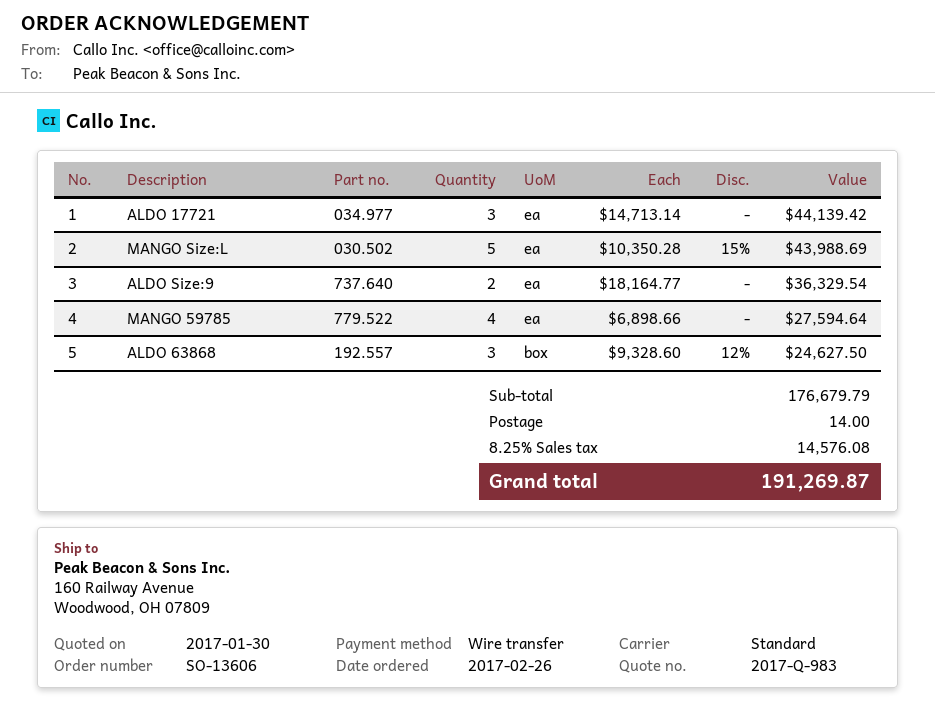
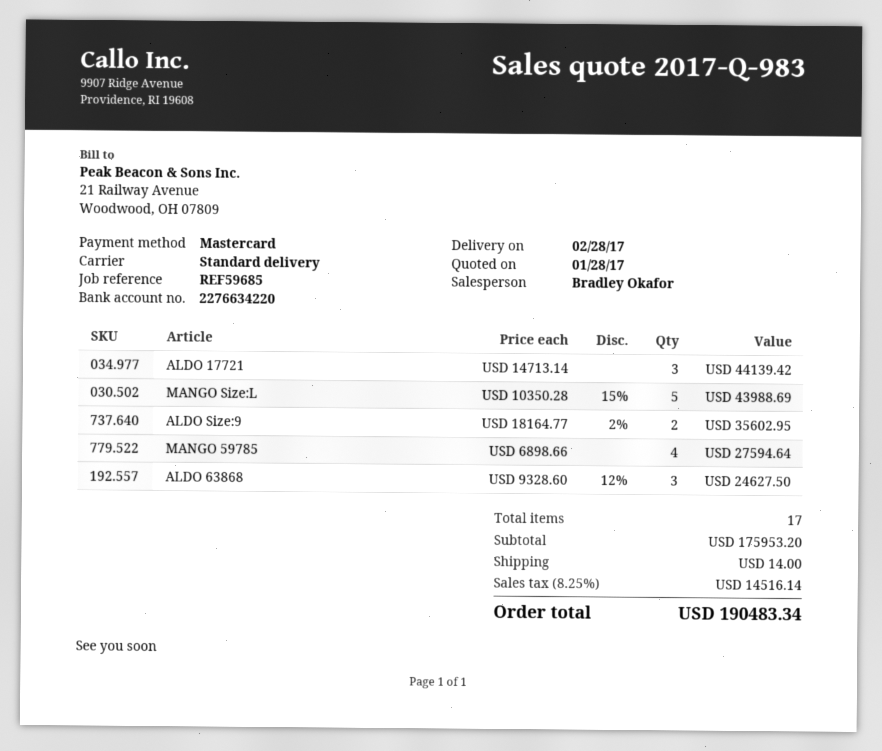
quote date: 2017-01-30 -> 2017-01-28
payment method: bank transfer -> Mastercard
ALDO Size:9: 2 x 18164.77 = 36329.54 -> 2 x 18164.77 - 2% = 35602.95
subtotal: 176679.79 -> 175953.20
tax: 8.25% = 14576.08 -> 8.25% = 14516.14
total: 191269.87 -> 190483.34

